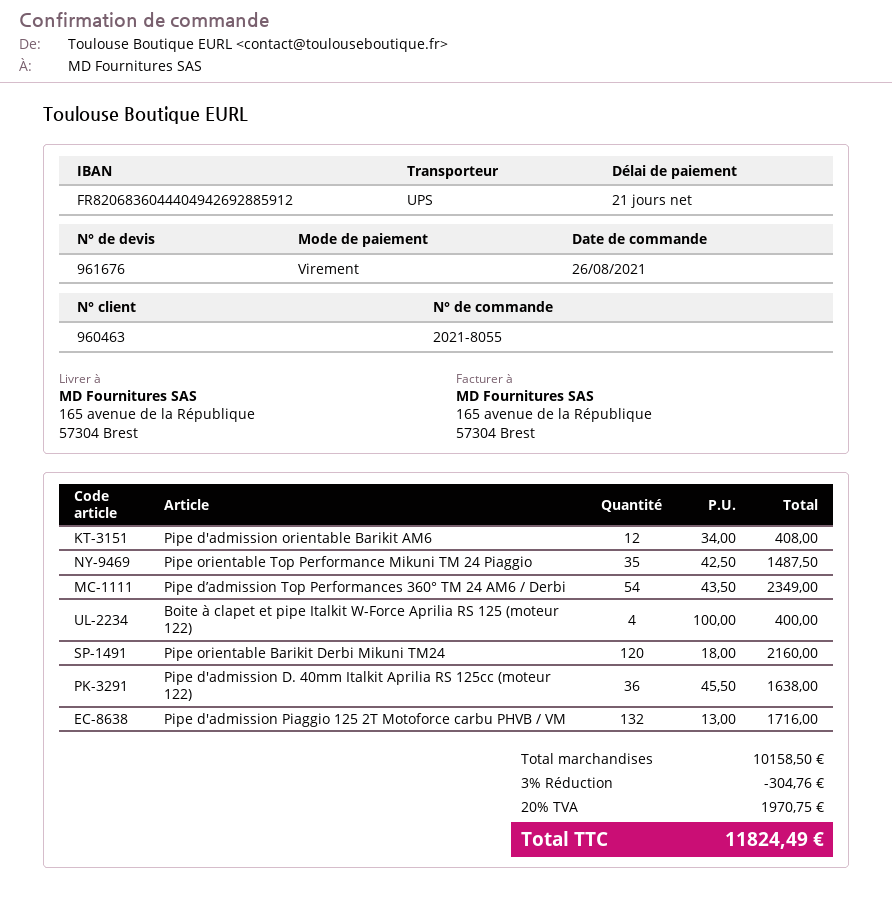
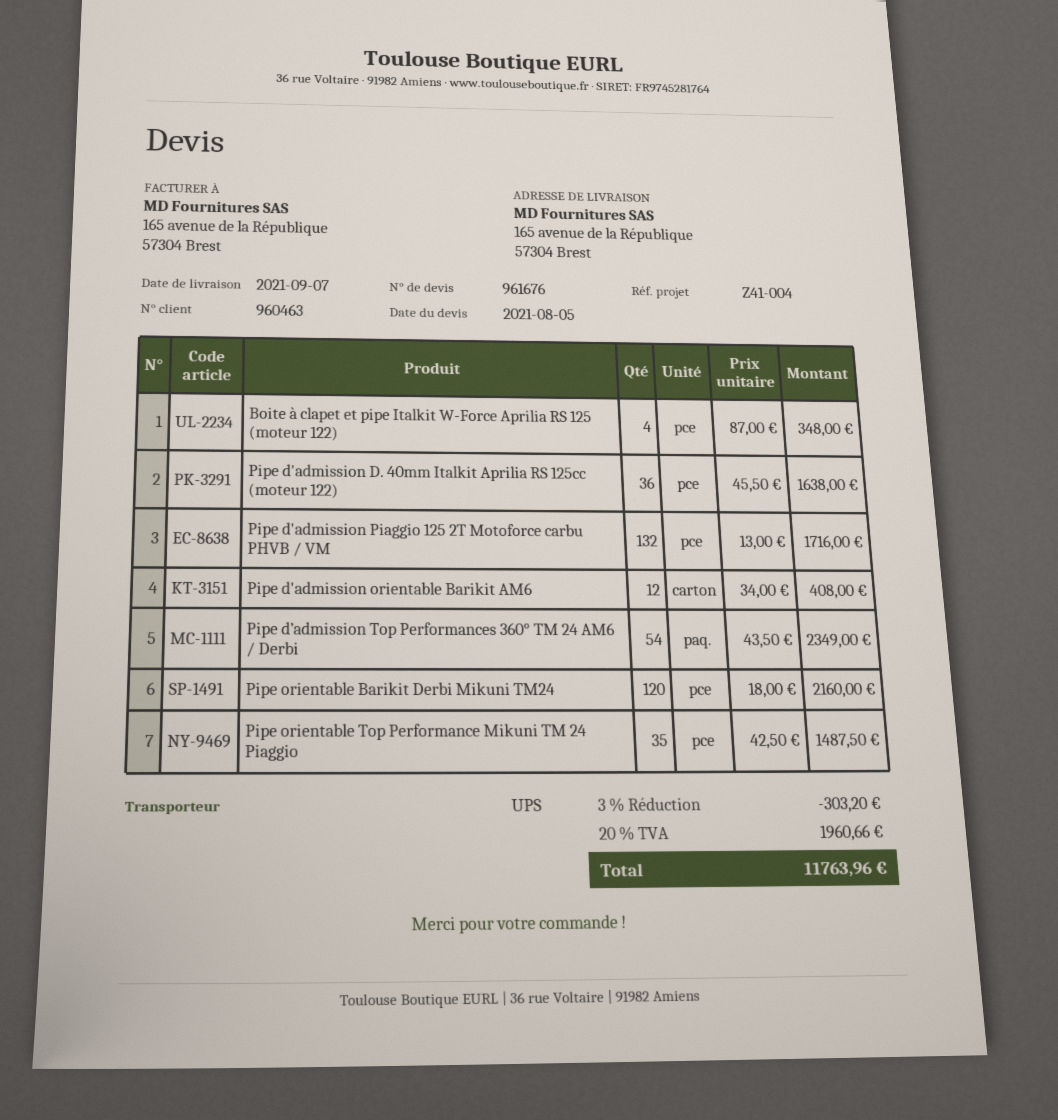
Boite à clapet et pipe Italkit W-Force Aprilia RS 125 (moteur 122): 4 x 100.00 = 400.00 -> 4 x 87.00 = 348.00
discount: 3% = 304.76 -> 3% = 303.20
tax: 20% = 1970.75 -> 20% = 1960.66
total: 11824.49 -> 11763.96

